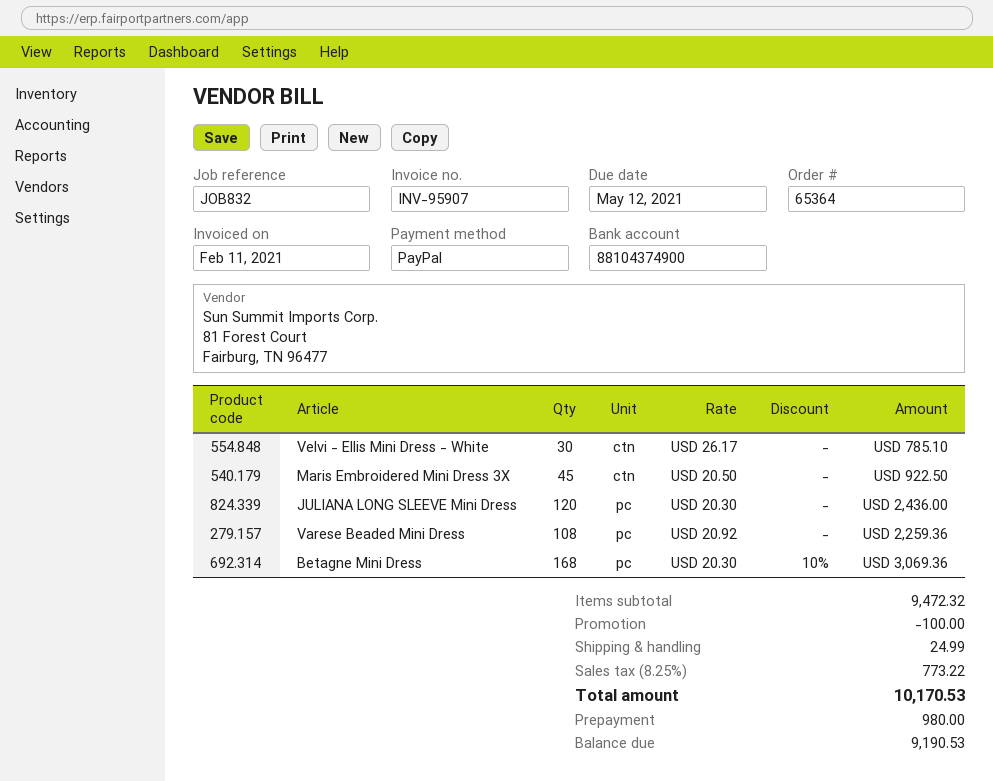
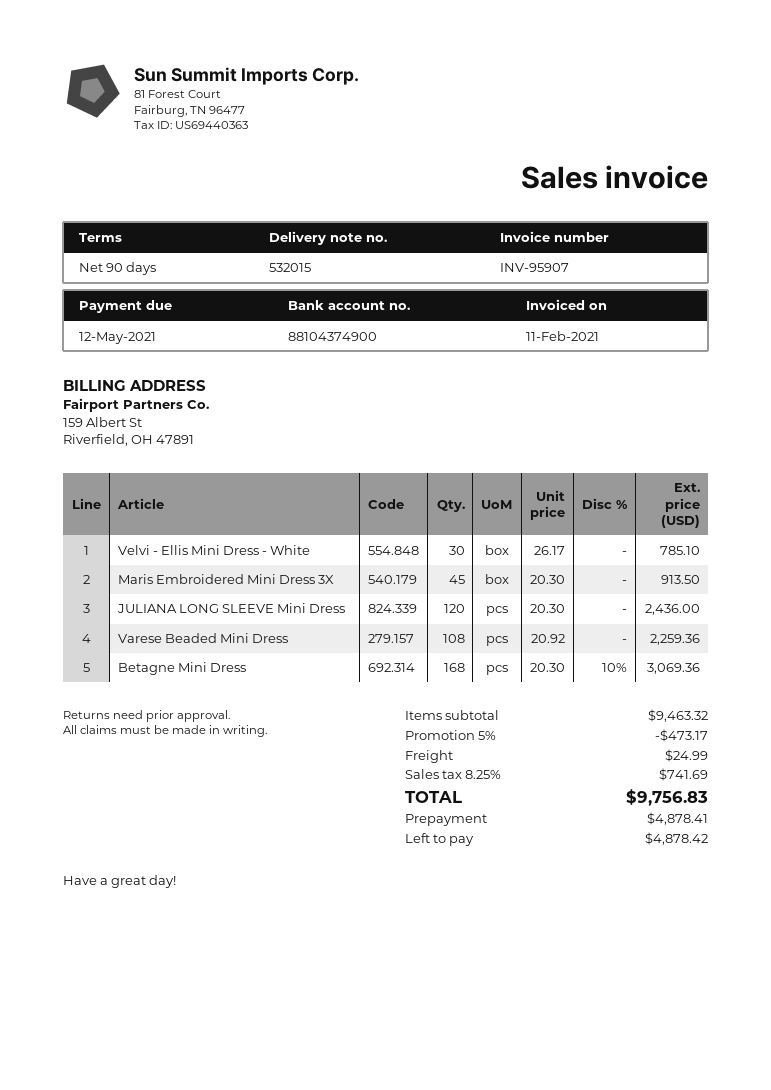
Maris Embroidered Mini Dress 3X: 45 x 20.50 = 922.50 -> 45 x 20.30 = 913.50
subtotal: 9472.32 -> 9463.32
discount: 100.00 -> 473.17
tax: 8.25% = 773.22 -> 8.25% = 741.69
total: 10170.53 -> 9756.83
deposit: 980.00 -> 4878.41
balance: 9190.53 -> 4878.42

